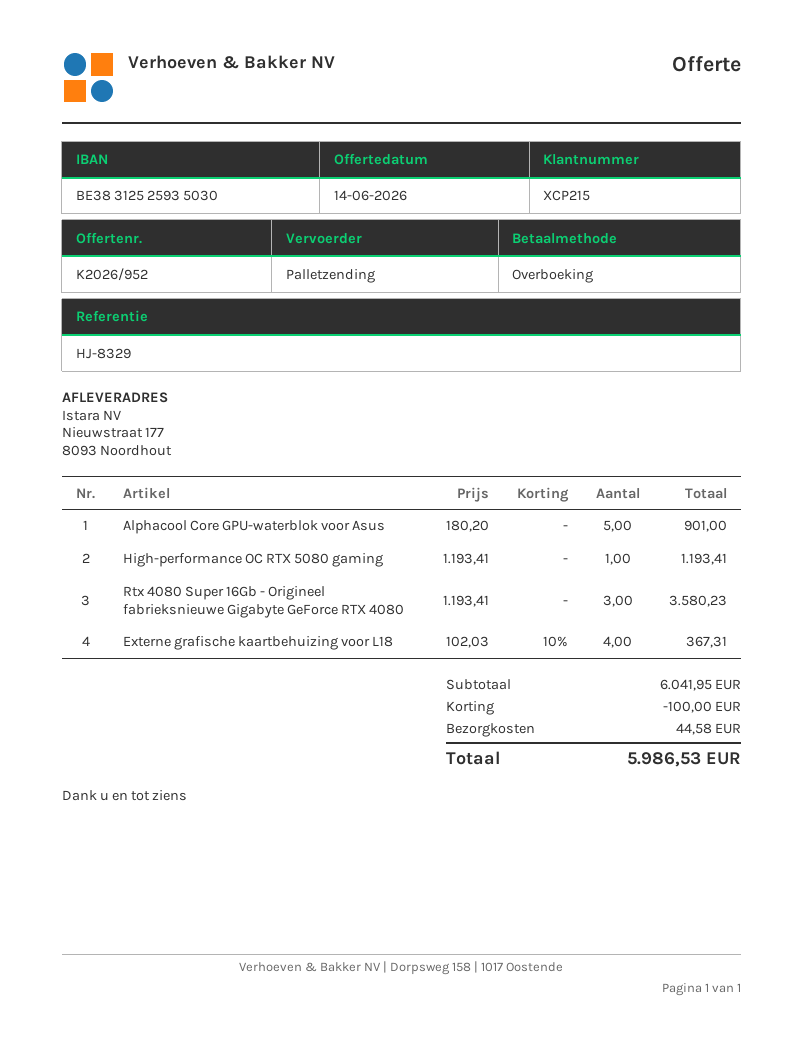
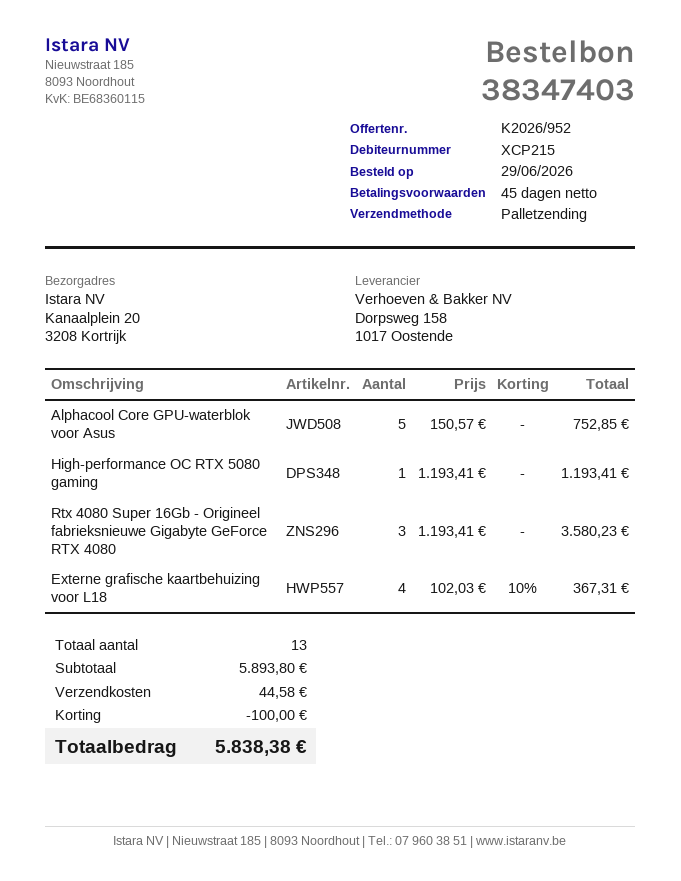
ship to: Nieuwstraat 177, 8093 Noordhout -> Kanaalplein 20, 3208 Kortrijk
Alphacool Core GPU-waterblok voor Asus: 5 x 180.20 = 901.00 -> 5 x 150.57 = 752.85
subtotal: 6041.95 -> 5893.80
total: 5986.53 -> 5838.38

